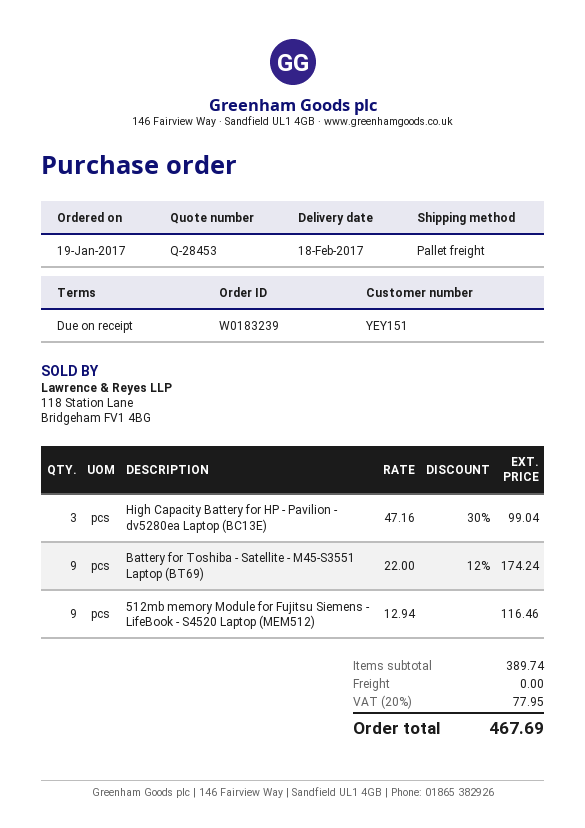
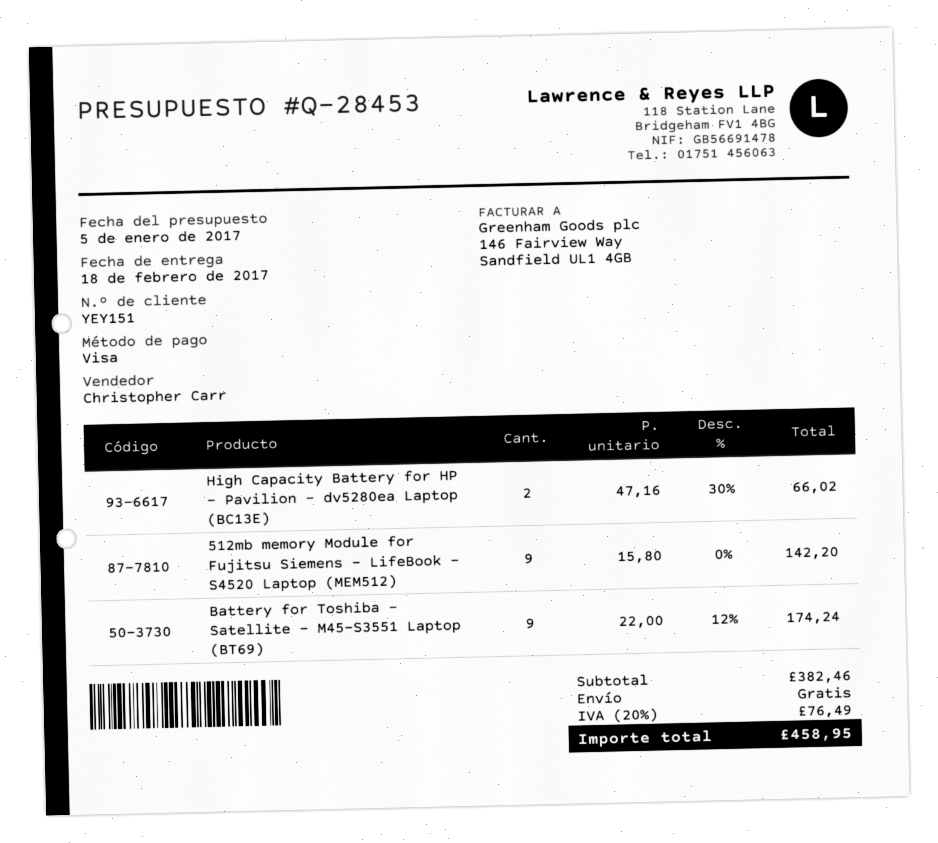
High Capacity Battery for HP - Pavilion - dv5280ea Laptop (BC13E): 3 x 47.16 - 30% = 99.04 -> 2 x 47.16 - 30% = 66.02
512mb memory Module for Fujitsu Siemens - LifeBook - S4520 Laptop (MEM512): 9 x 12.94 = 116.46 -> 9 x 15.80 = 142.20
subtotal: 389.74 -> 382.46
tax: 20% = 77.95 -> 20% = 76.49
total: 467.69 -> 458.95

